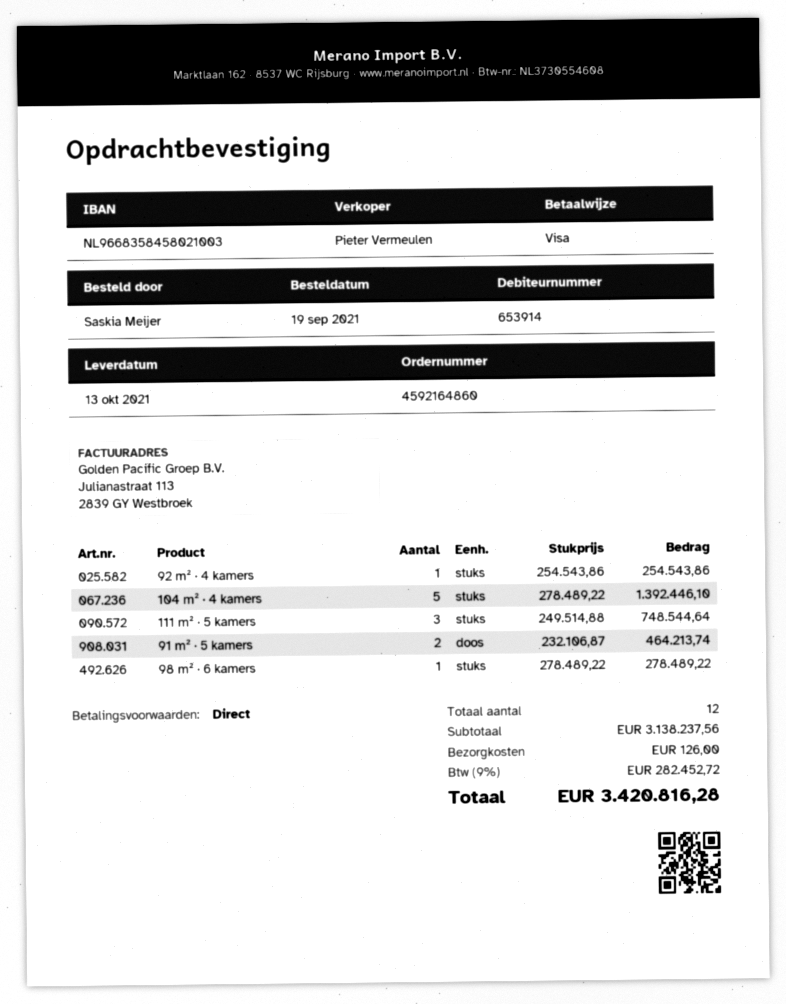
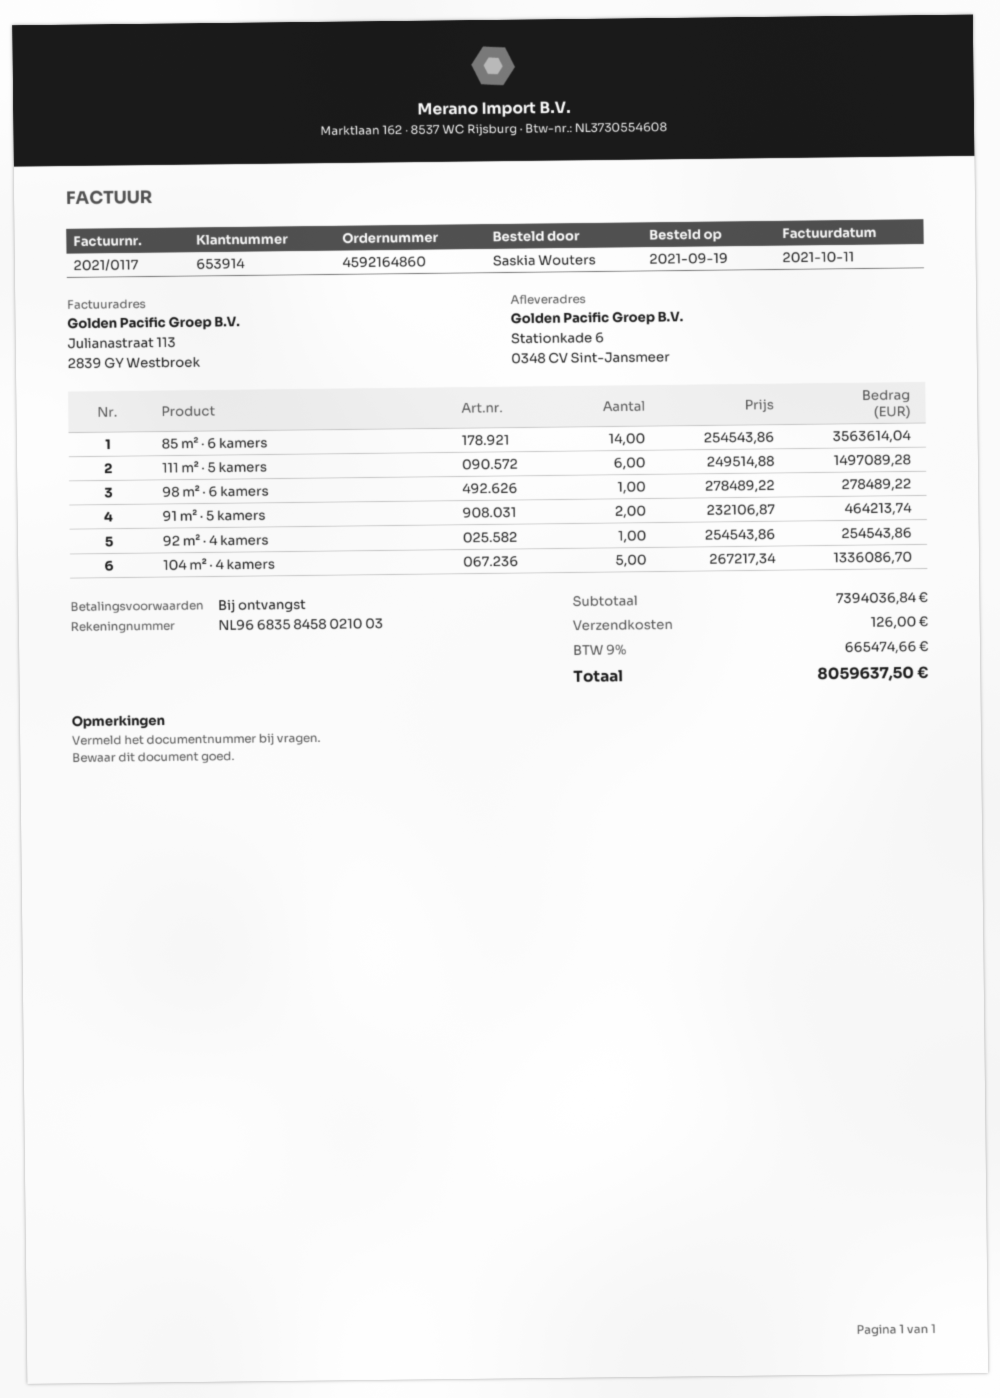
ordered by: Saskia Meijer -> Saskia Wouters
104 m² · 4 kamers: 5 x 278489.22 = 1392446.10 -> 5 x 267217.34 = 1336086.70
111 m² · 5 kamers: 3 x 249514.88 = 748544.64 -> 6 x 249514.88 = 1497089.28
85 m² · 6 kamers: none -> 14 x 254543.86 = 3563614.04
subtotal: 3138237.56 -> 7394036.84
tax: 9% = 282452.72 -> 9% = 665474.66
total: 3420816.28 -> 8059637.50

